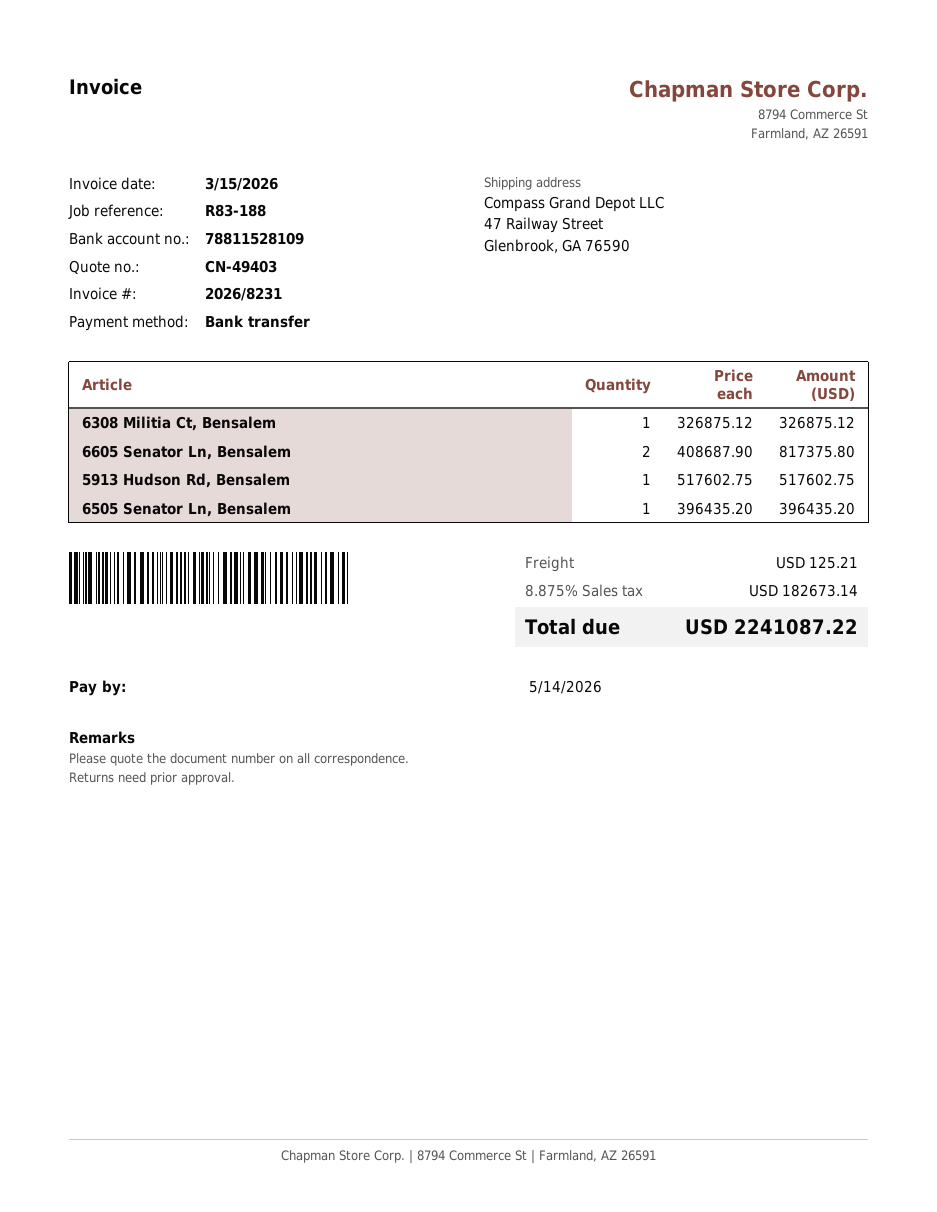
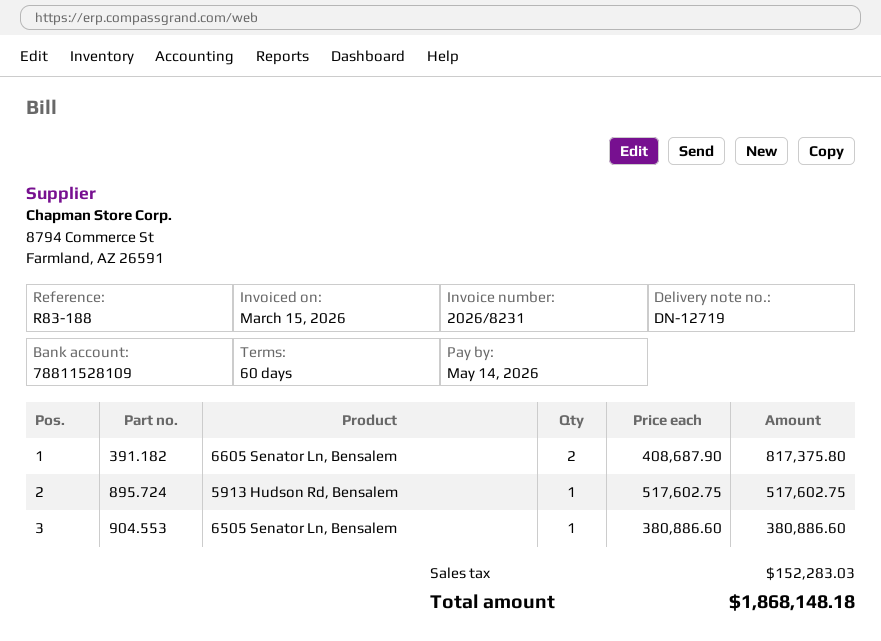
6308 Militia Ct, Bensalem: 1 x 326875.12 = 326875.12 -> none
6505 Senator Ln, Bensalem: 1 x 396435.20 = 396435.20 -> 1 x 380886.60 = 380886.60
shipping: 125.21 -> none
tax: 182673.14 -> 152283.03
total: 2241087.22 -> 1868148.18

